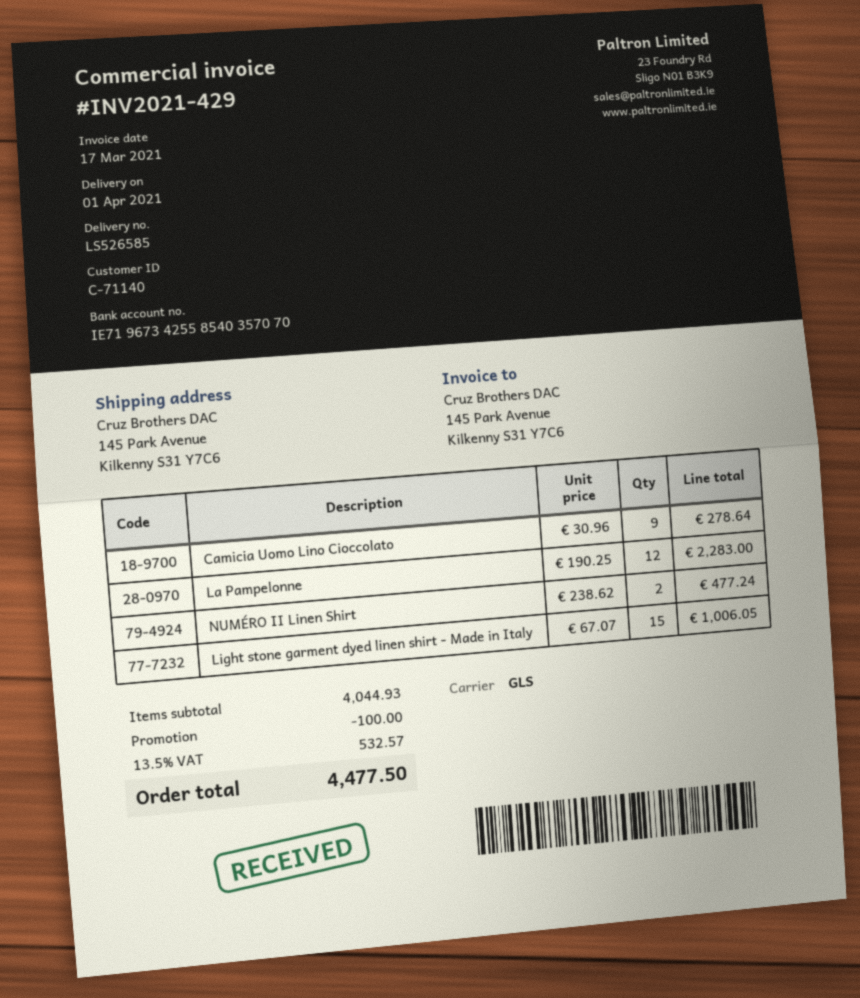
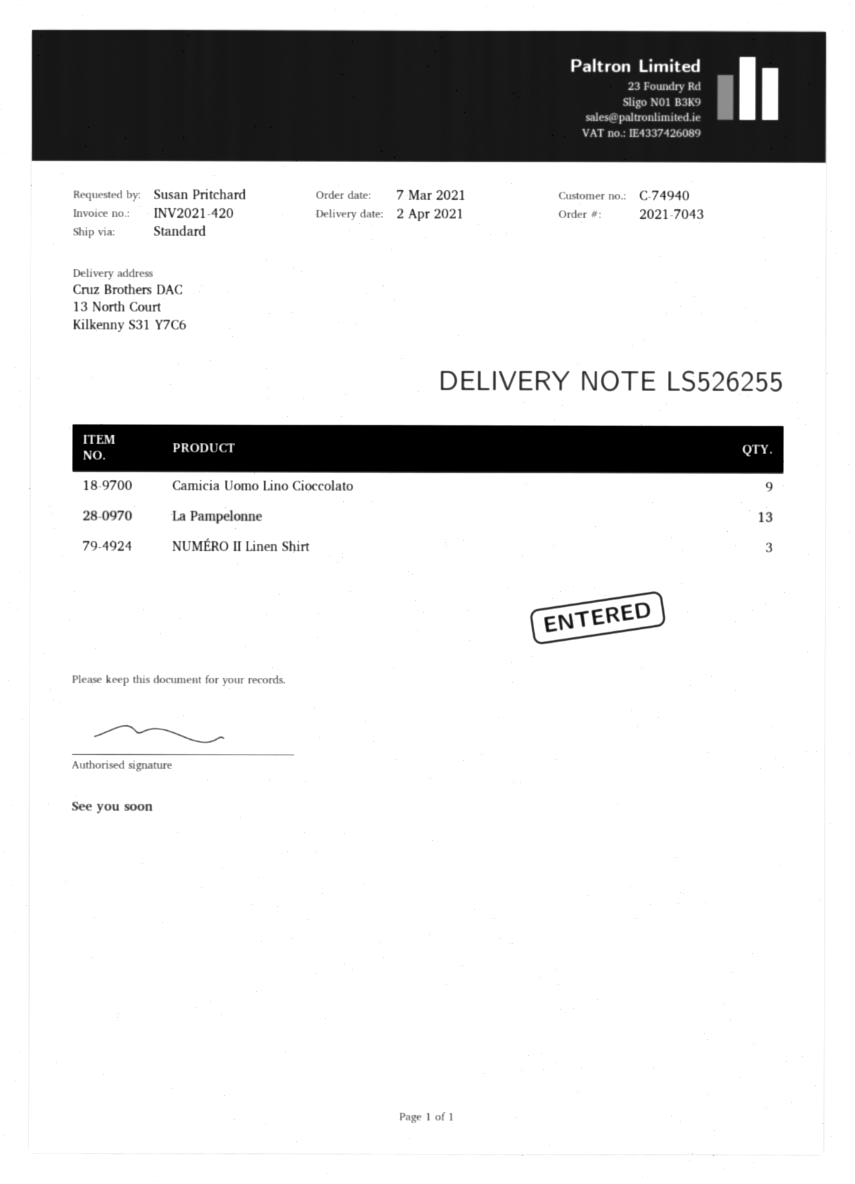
delivery note number: LS526585 -> LS526255
delivery date: 2021-04-01 -> 2021-04-02
invoice number: INV2021-429 -> INV2021-420
customer number: C-71140 -> C-74940
shipping method: GLS -> standard
ship to: 145 Park Avenue, Kilkenny S31 Y7C6 -> 13 North Court, Kilkenny S31 Y7C6
La Pampelonne: 12 -> 13
NUMÉRO II Linen Shirt: 2 -> 3
Light stone garment dyed linen shirt - Made in Italy: 15 -> none

